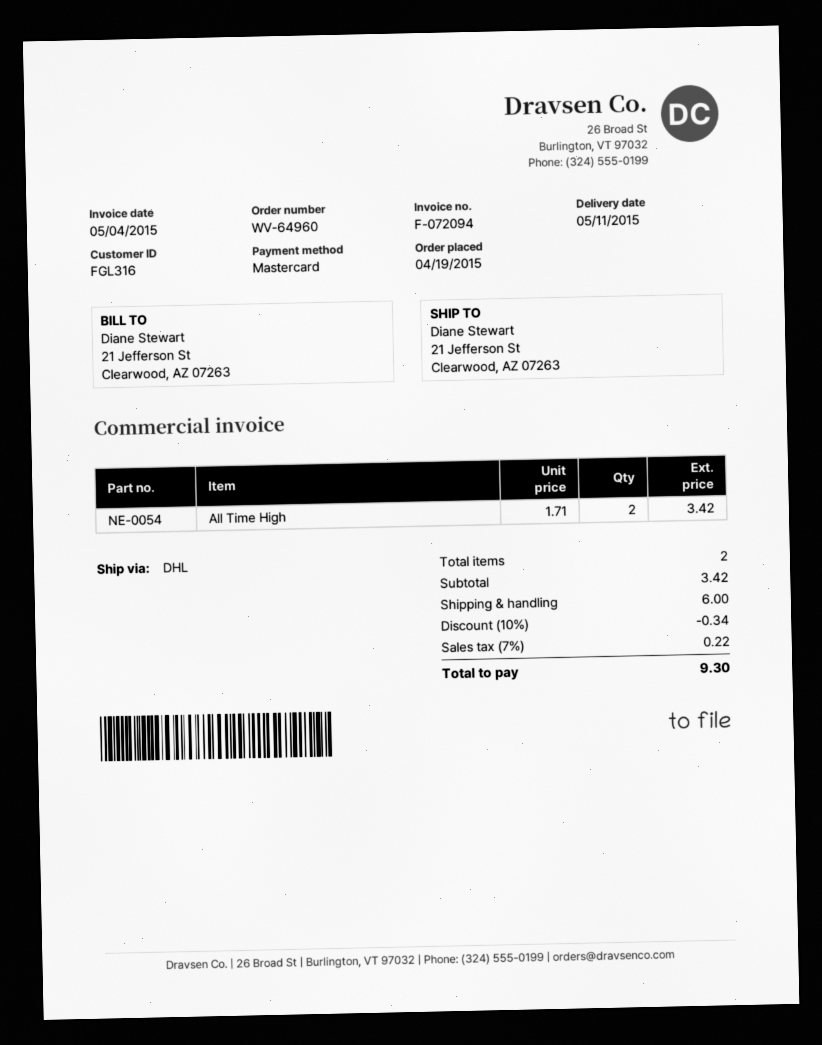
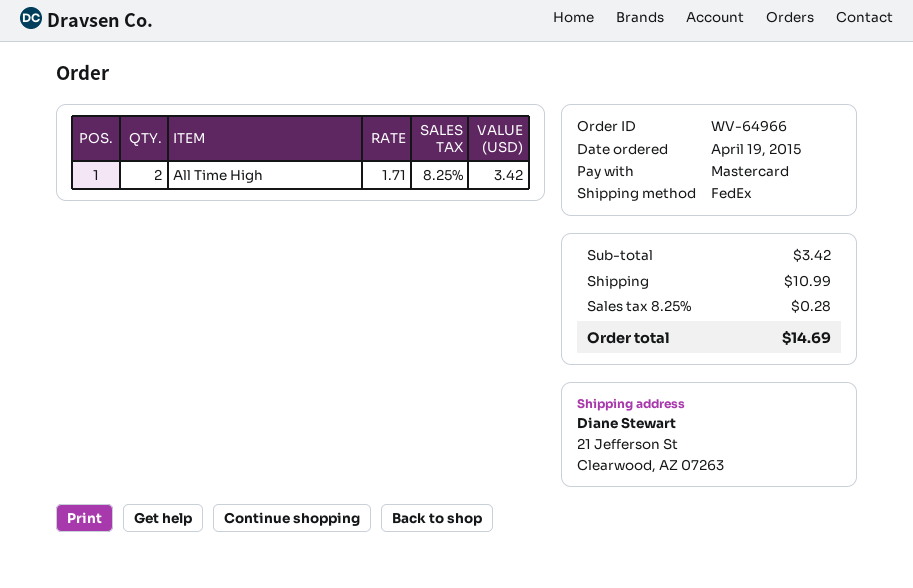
order number: WV-64960 -> WV-64966
shipping method: DHL -> FedEx
discount: 10% = 0.34 -> none
shipping: 6.00 -> 10.99
tax: 7% = 0.22 -> 8.25% = 0.28
total: 9.30 -> 14.69

